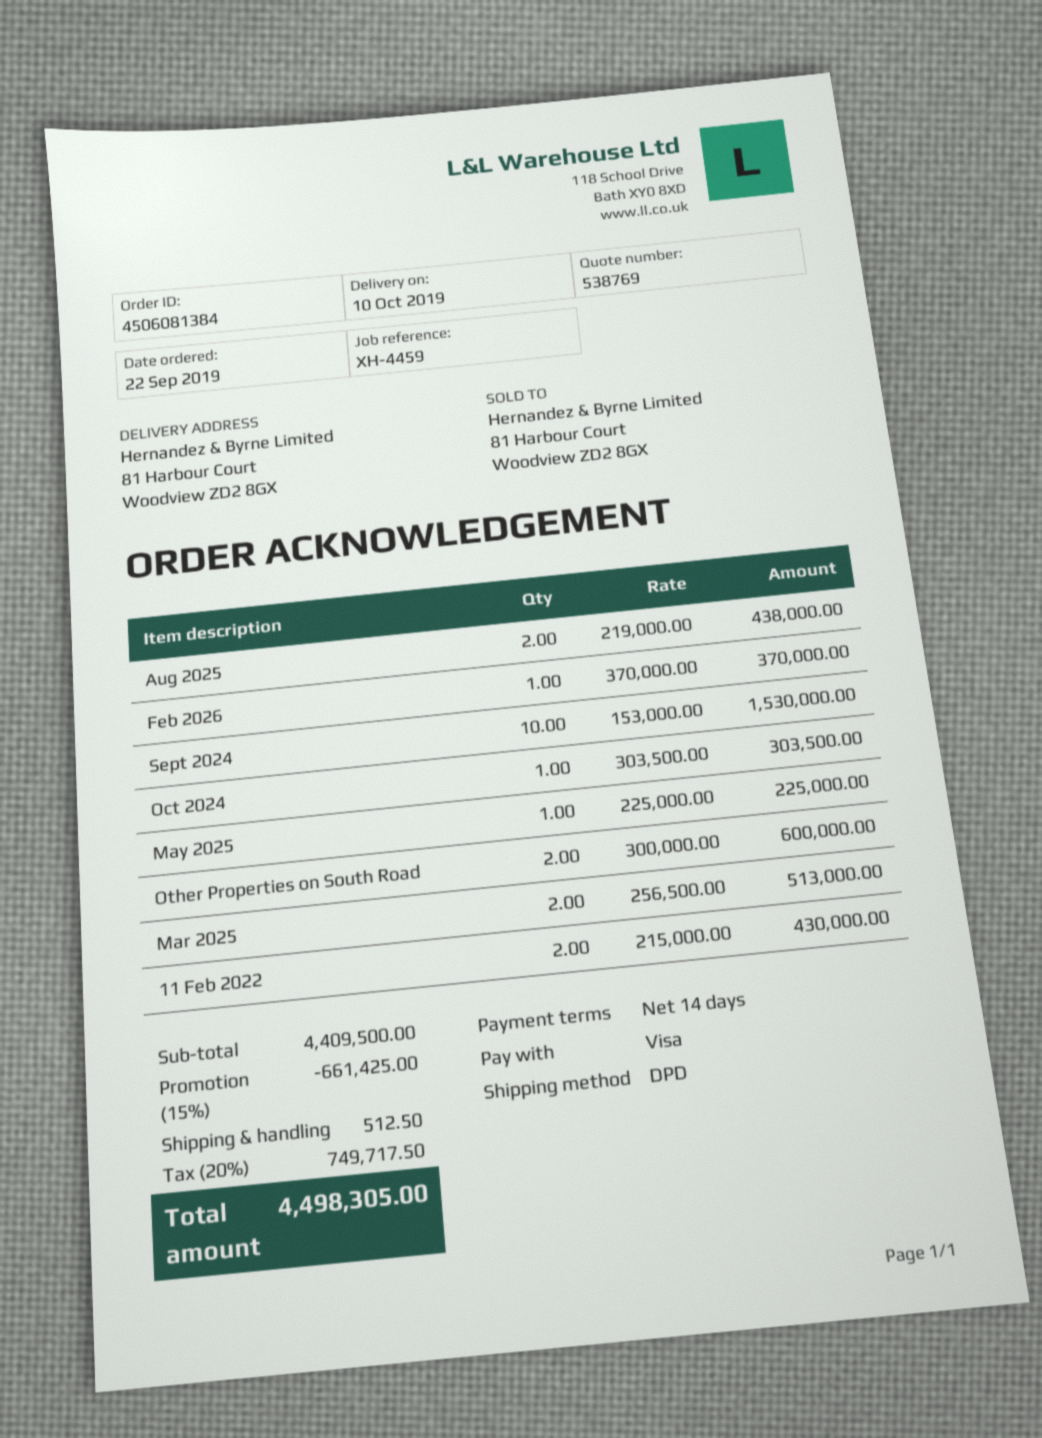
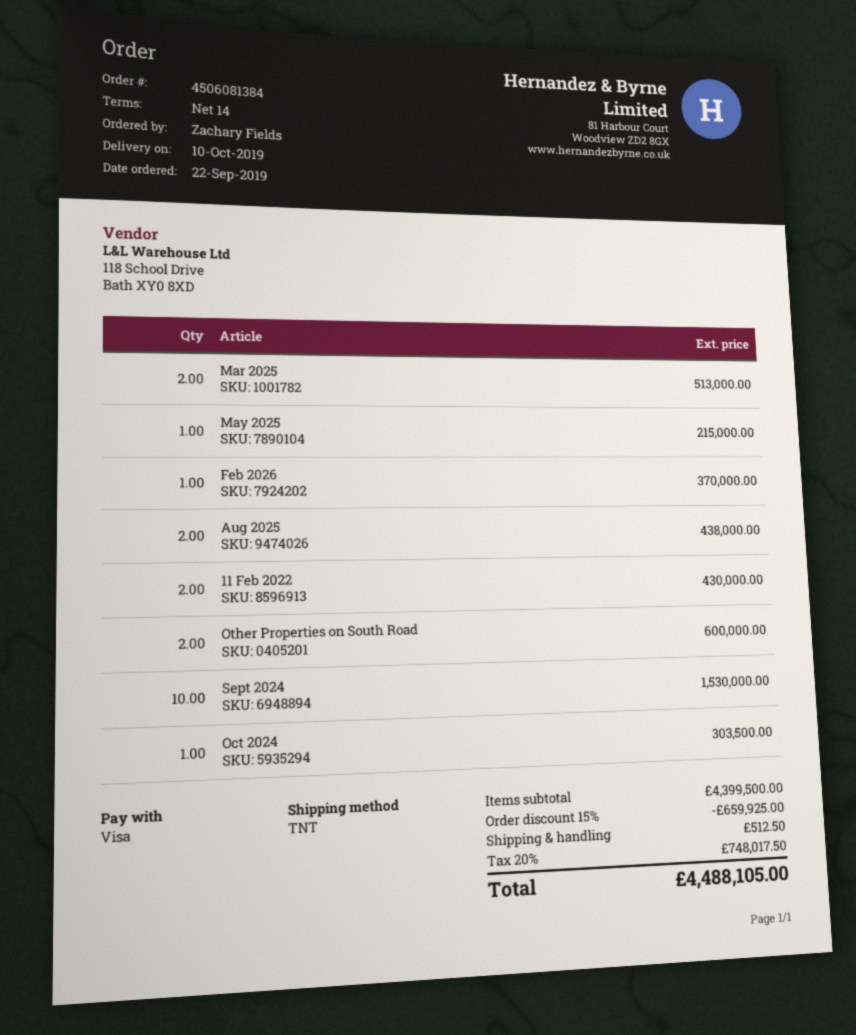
shipping method: DPD -> TNT
May 2025: 1 for 225000.00 -> 1 for 215000.00
subtotal: 4409500.00 -> 4399500.00
discount: 15% = 661425.00 -> 15% = 659925.00
tax: 20% = 749717.50 -> 20% = 748017.50
total: 4498305.00 -> 4488105.00

